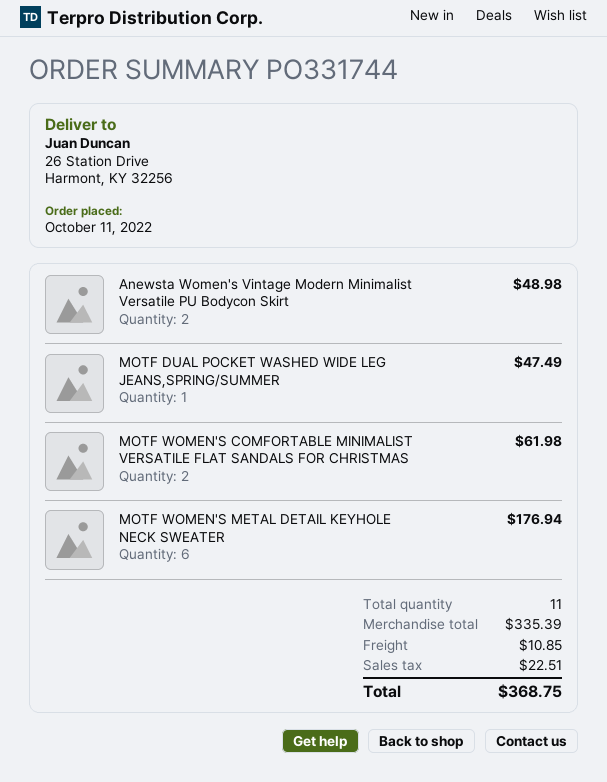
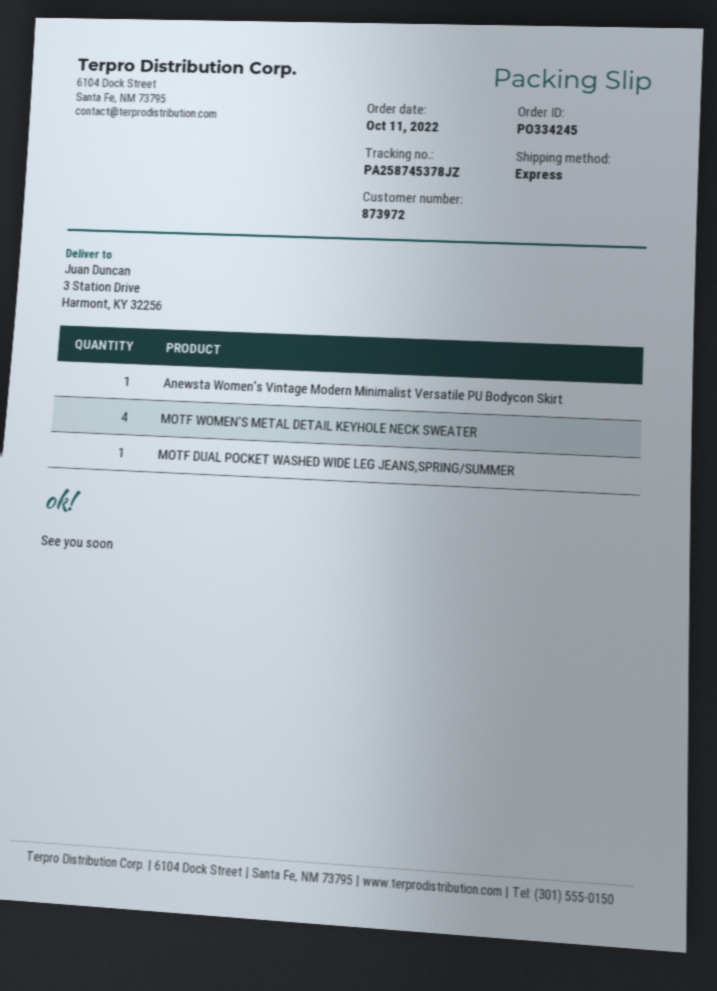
order number: PO331744 -> PO334245
ship to: 26 Station Drive, Harmont, KY 32256 -> 3 Station Drive, Harmont, KY 32256
Anewsta Women's Vintage Modern Minimalist Versatile PU Bodycon Skirt: 2 -> 1
MOTF WOMEN'S COMFORTABLE MINIMALIST VERSATILE FLAT SANDALS FOR CHRISTMAS: 2 -> none
MOTF WOMEN'S METAL DETAIL KEYHOLE NECK SWEATER: 6 -> 4

